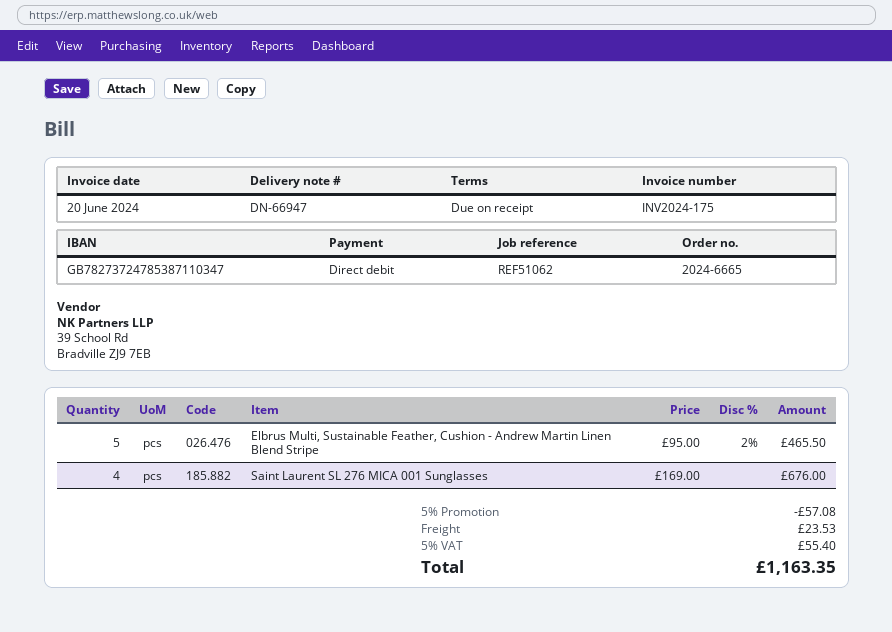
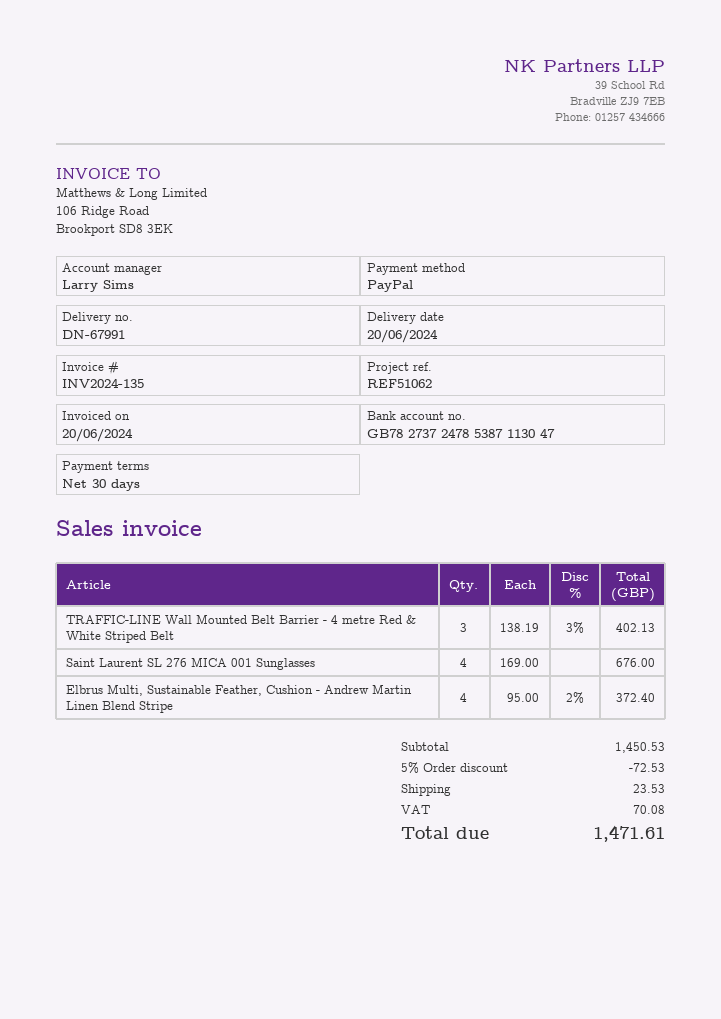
delivery note number: DN-66947 -> DN-67991
invoice number: INV2024-175 -> INV2024-135
payment terms: on receipt -> 30 days
payment method: direct debit -> PayPal
bank account: GB78273724785387110347 -> GB78273724785387113047
Elbrus Multi, Sustainable Feather, Cushion - Andrew Martin Linen Blend Stripe: 5 x 95.00 - 2% = 465.50 -> 4 x 95.00 - 2% = 372.40
TRAFFIC-LINE Wall Mounted Belt Barrier - 4 metre Red & White Striped Belt: none -> 3 x 138.19 - 3% = 402.13
discount: 5% = 57.08 -> 5% = 72.53
tax: 55.40 -> 70.08
total: 1163.35 -> 1471.61

